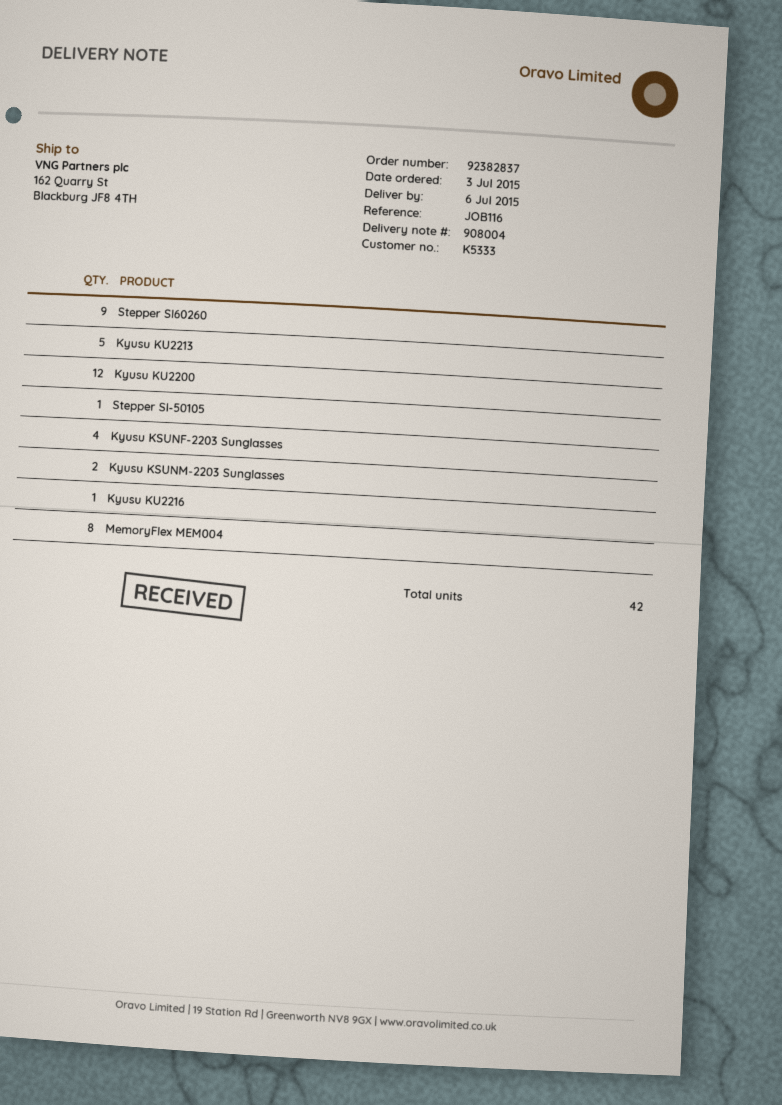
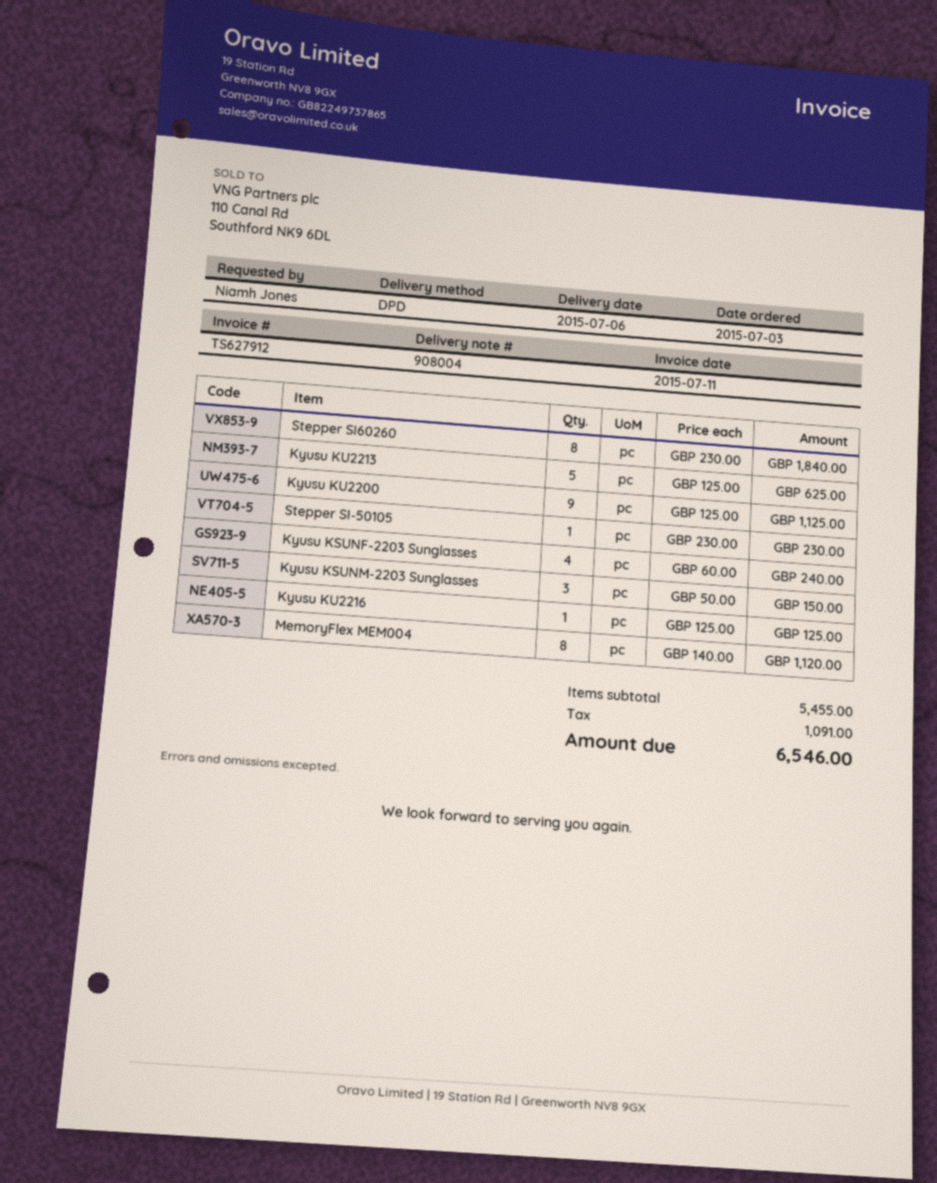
Stepper SI60260: 9 -> 8
Kyusu KU2200: 12 -> 9
Kyusu KSUNM-2203 Sunglasses: 2 -> 3

